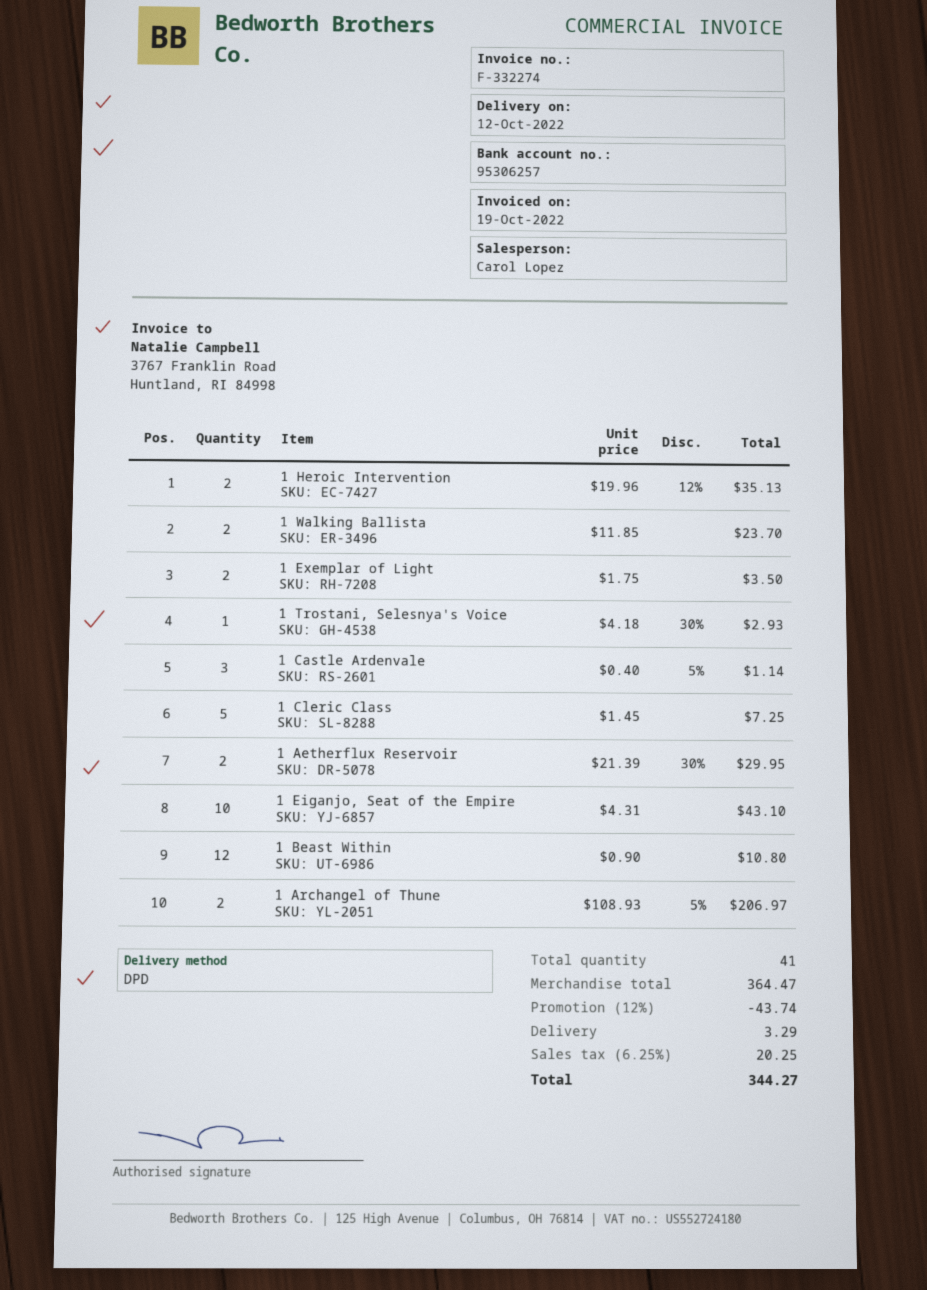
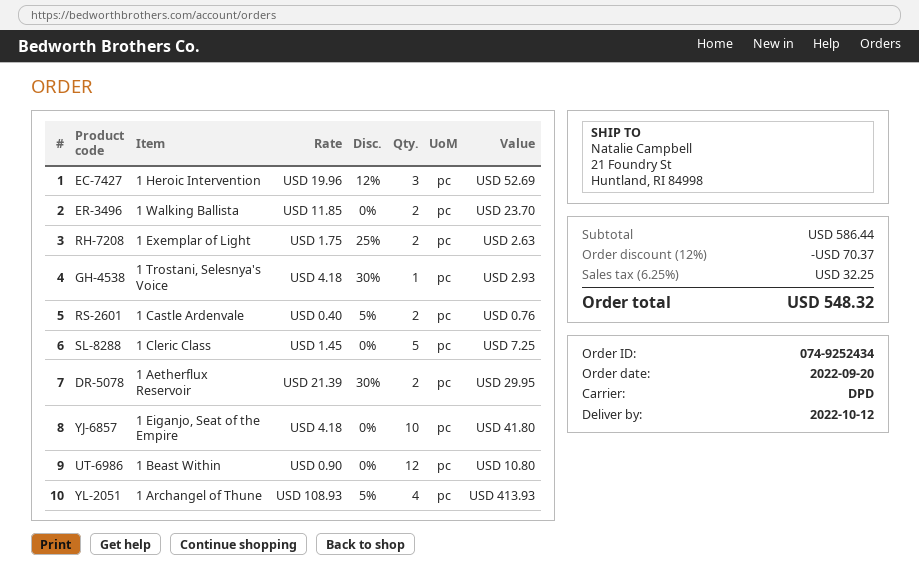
1 Heroic Intervention: 2 x 19.96 - 12% = 35.13 -> 3 x 19.96 - 12% = 52.69
1 Exemplar of Light: 2 x 1.75 = 3.50 -> 2 x 1.75 - 25% = 2.63
1 Castle Ardenvale: 3 x 0.40 - 5% = 1.14 -> 2 x 0.40 - 5% = 0.76
1 Eiganjo, Seat of the Empire: 10 x 4.31 = 43.10 -> 10 x 4.18 = 41.80
1 Archangel of Thune: 2 x 108.93 - 5% = 206.97 -> 4 x 108.93 - 5% = 413.93
subtotal: 364.47 -> 586.44
discount: 12% = 43.74 -> 12% = 70.37
shipping: 3.29 -> none
tax: 6.25% = 20.25 -> 6.25% = 32.25
total: 344.27 -> 548.32

